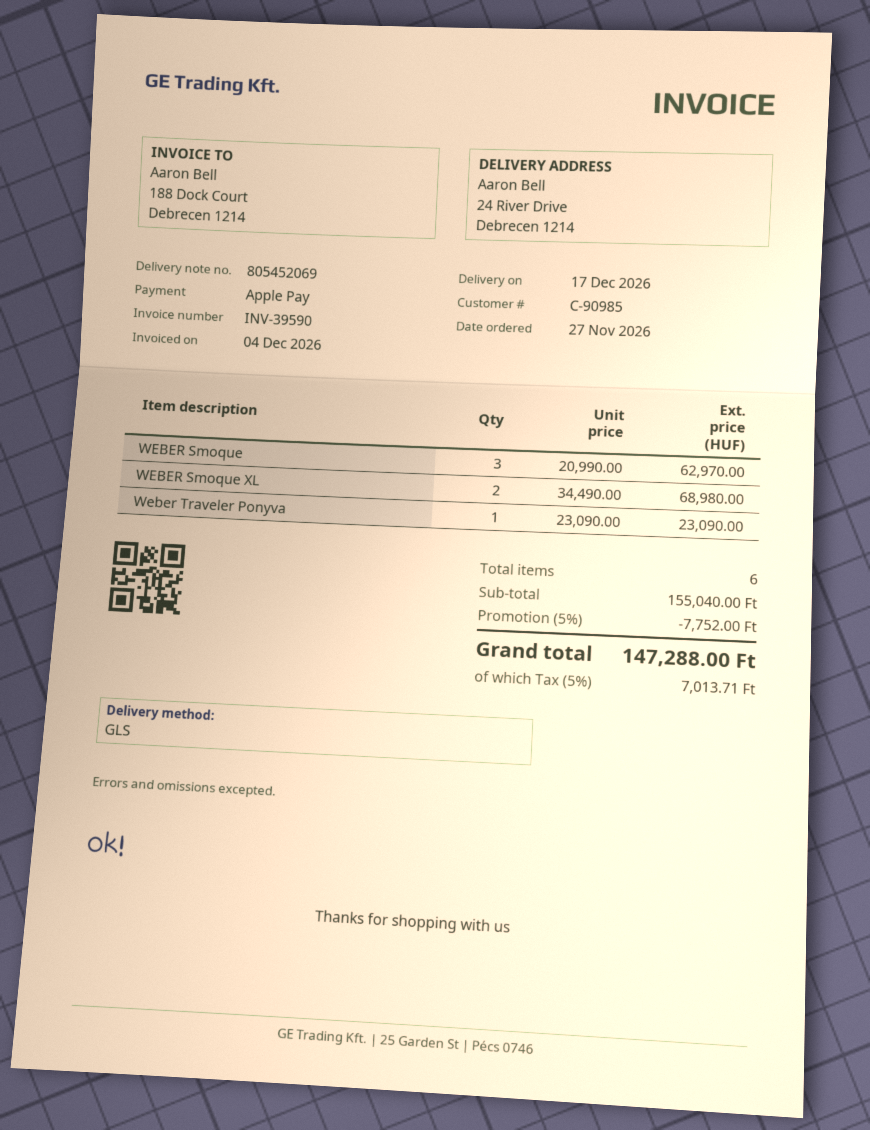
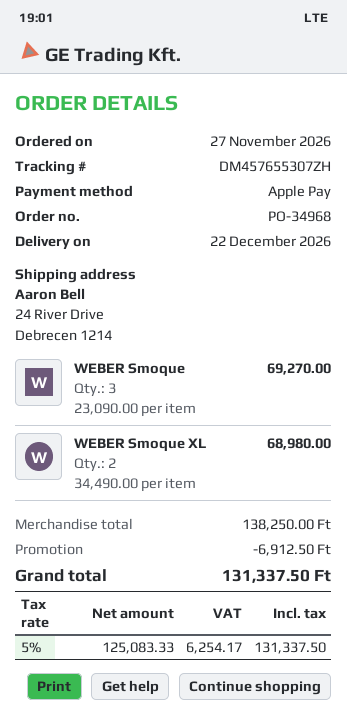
delivery date: 2026-12-17 -> 2026-12-22
WEBER Smoque: 3 x 20990.00 = 62970.00 -> 3 x 23090.00 = 69270.00
Weber Traveler Ponyva: 1 x 23090.00 = 23090.00 -> none
subtotal: 155040.00 -> 138250.00
discount: 7752.00 -> 6912.50
tax: 5% = 7013.71 -> 5% = 6254.17
total: 147288.00 -> 131337.50

